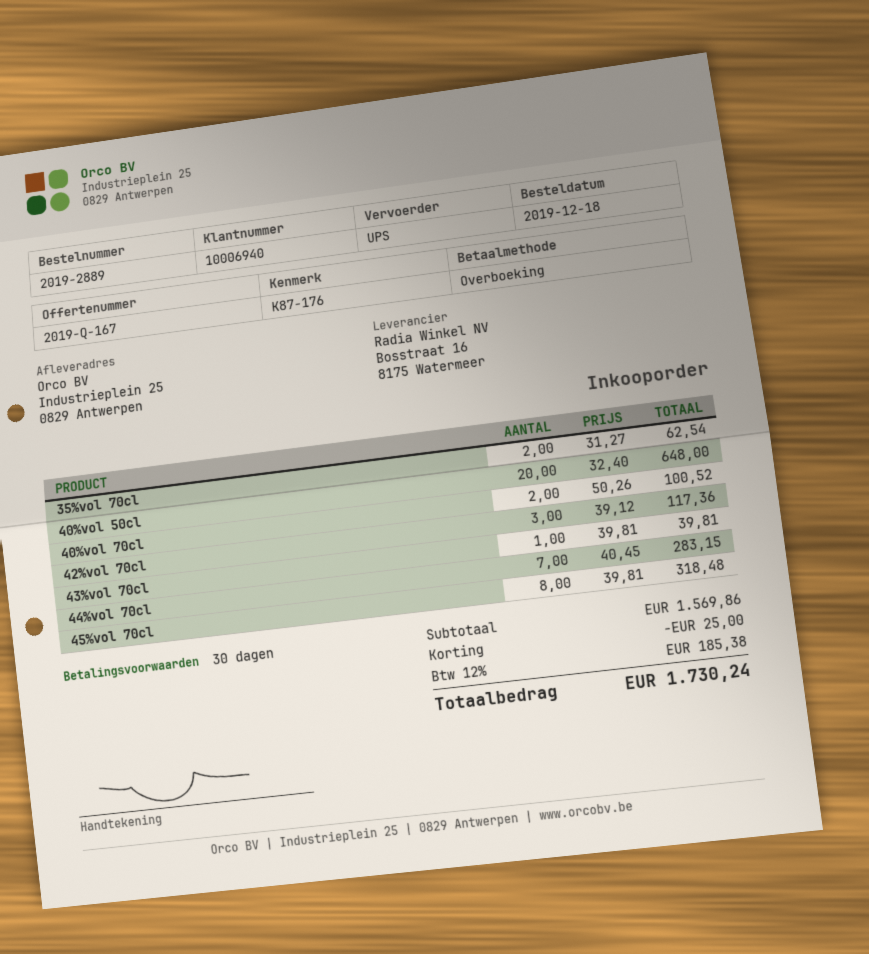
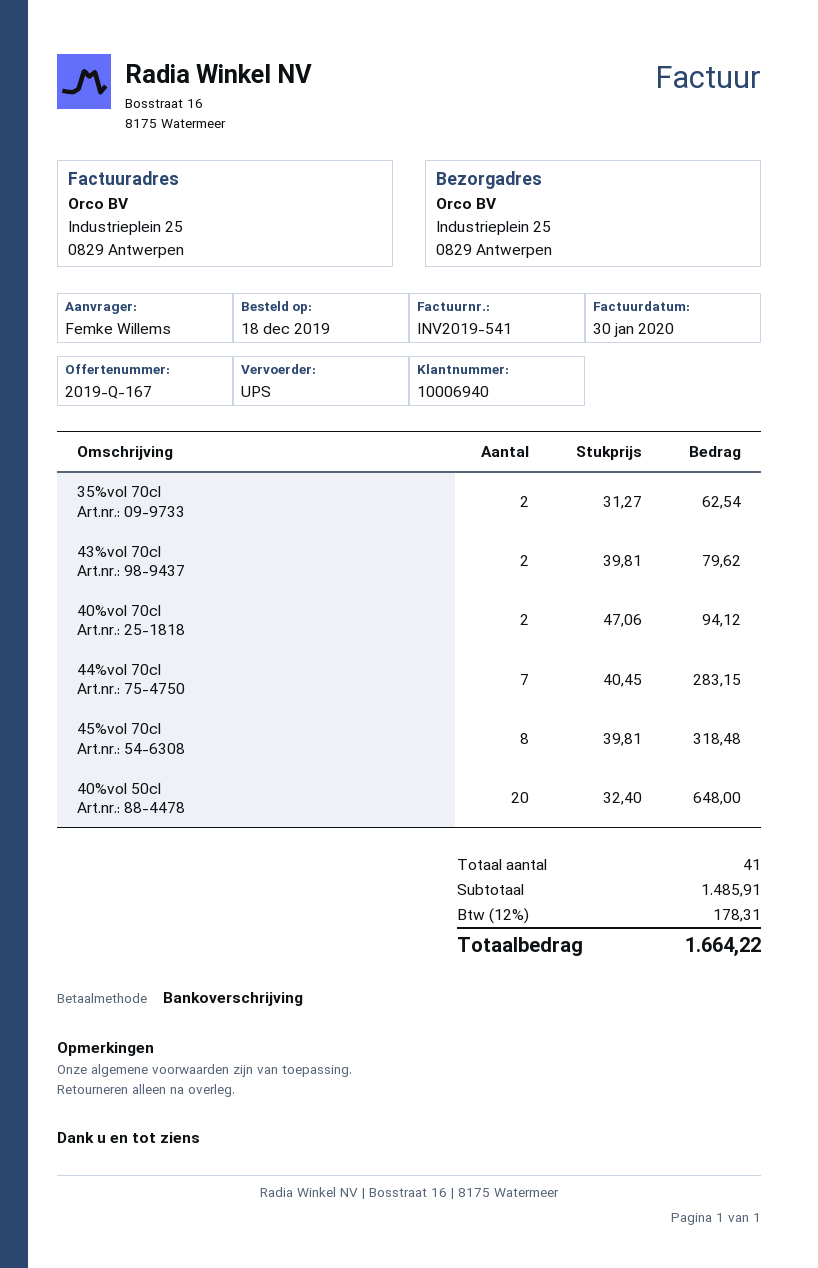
40%vol 70cl: 2 x 50.26 = 100.52 -> 2 x 47.06 = 94.12
42%vol 70cl: 3 x 39.12 = 117.36 -> none
43%vol 70cl: 1 x 39.81 = 39.81 -> 2 x 39.81 = 79.62
subtotal: 1569.86 -> 1485.91
discount: 25.00 -> none
tax: 12% = 185.38 -> 12% = 178.31
total: 1730.24 -> 1664.22

